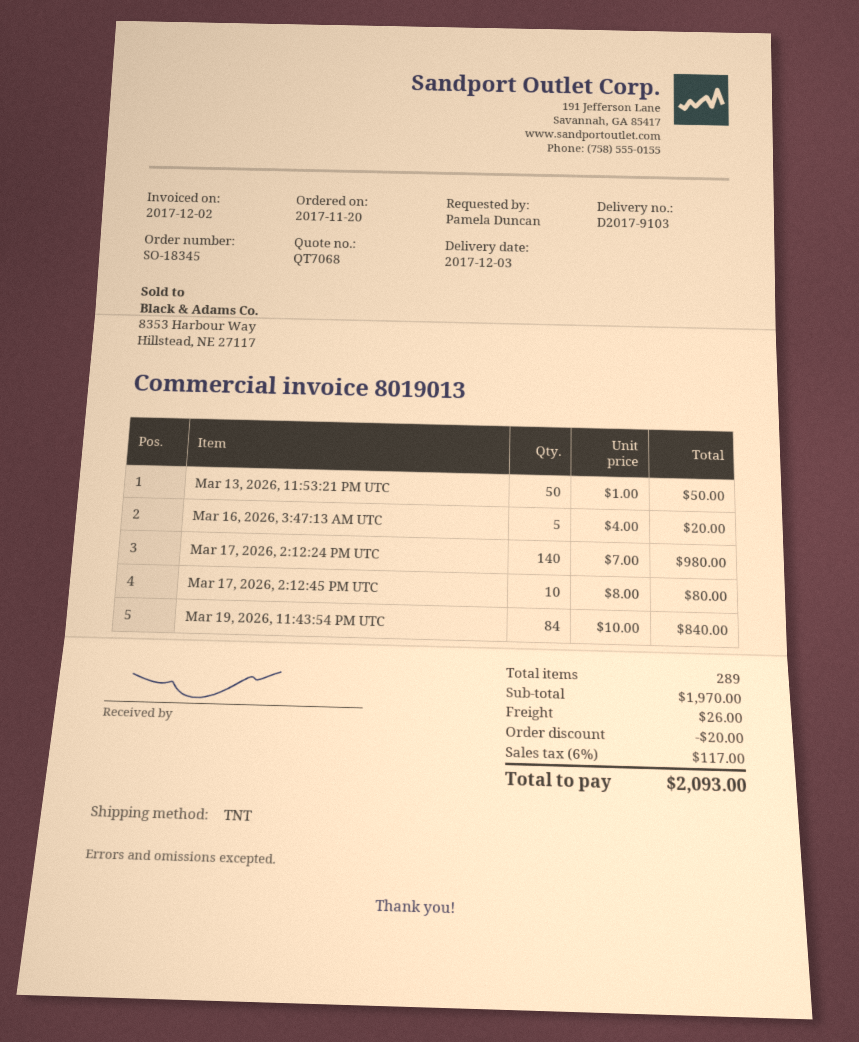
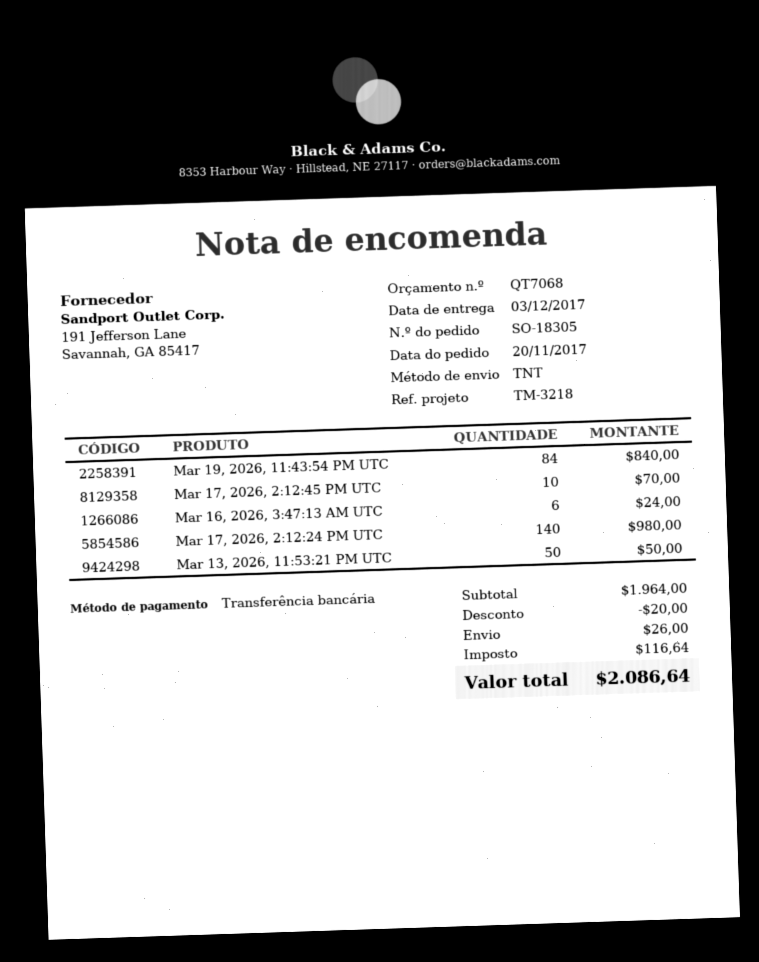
order number: SO-18345 -> SO-18305
Mar 16, 2026, 3:47:13 AM UTC: 5 for 20.00 -> 6 for 24.00
Mar 17, 2026, 2:12:45 PM UTC: 10 for 80.00 -> 10 for 70.00
subtotal: 1970.00 -> 1964.00
tax: 117.00 -> 116.64
total: 2093.00 -> 2086.64

